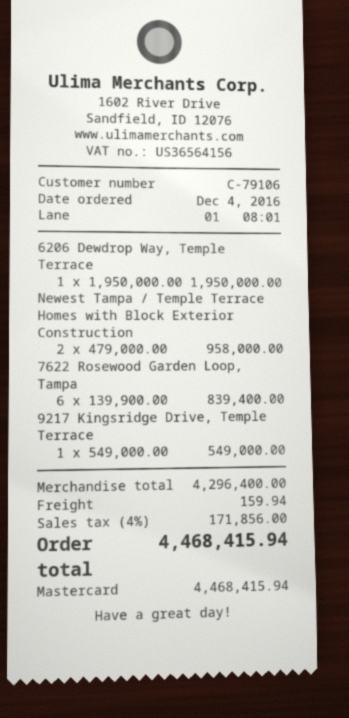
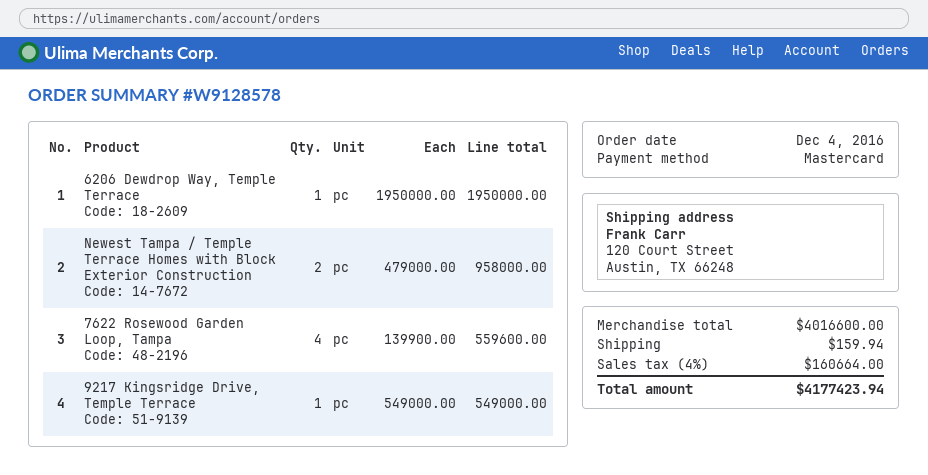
7622 Rosewood Garden Loop, Tampa: 6 x 139900.00 = 839400.00 -> 4 x 139900.00 = 559600.00
subtotal: 4296400.00 -> 4016600.00
tax: 4% = 171856.00 -> 4% = 160664.00
total: 4468415.94 -> 4177423.94

